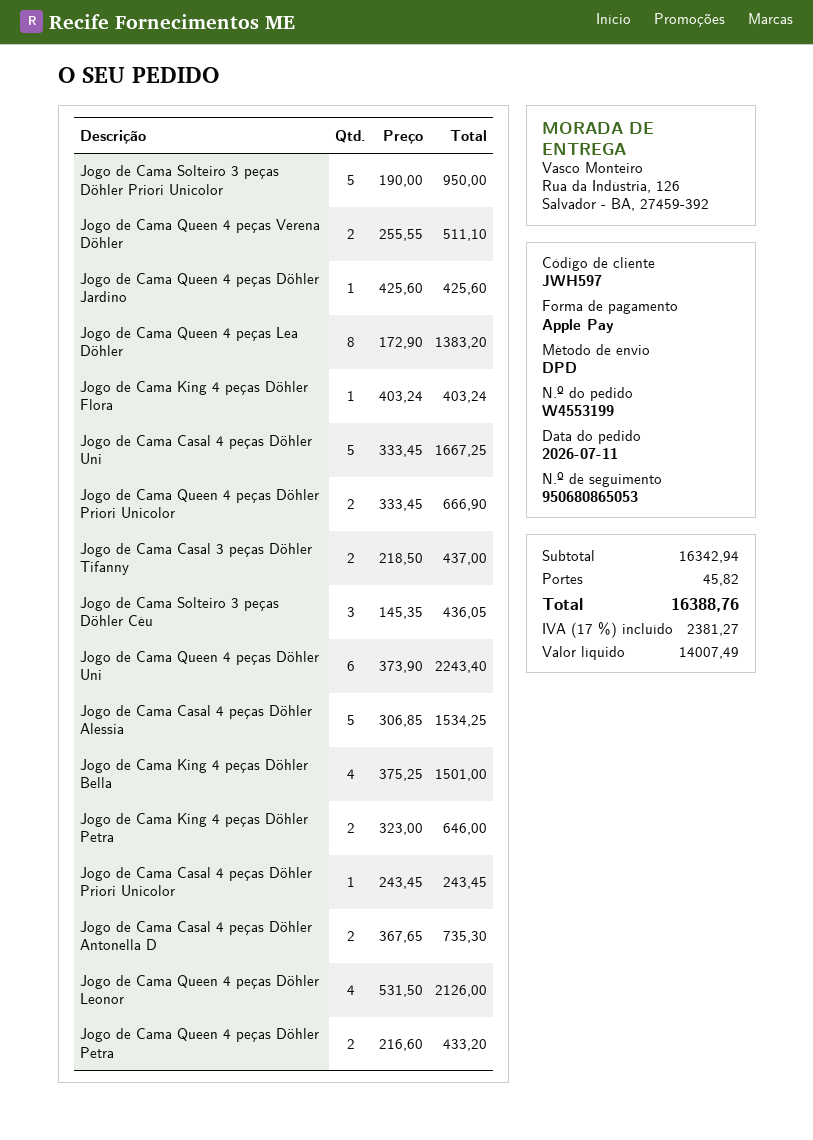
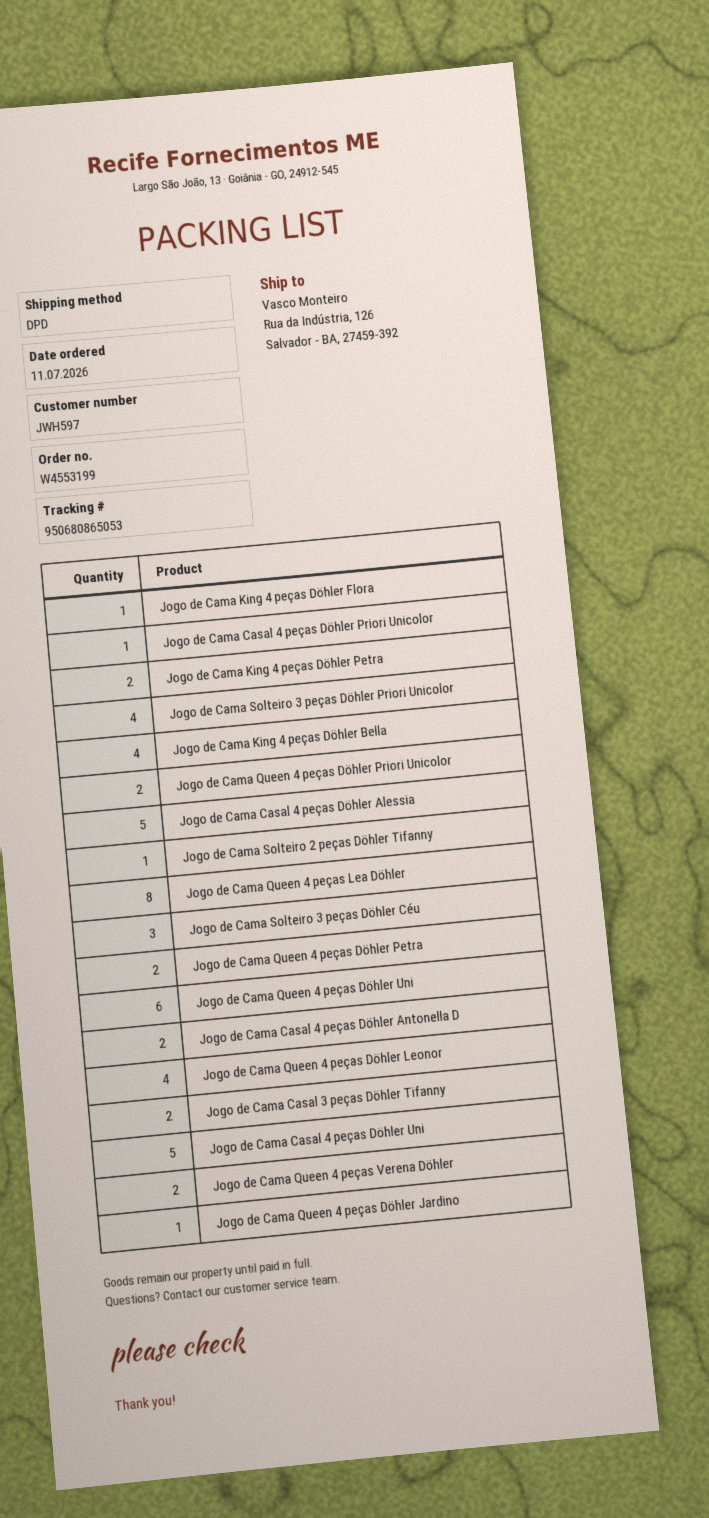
Jogo de Cama Solteiro 3 peças Döhler Priori Unicolor: 5 -> 4
Jogo de Cama Solteiro 2 peças Döhler Tifanny: none -> 1

